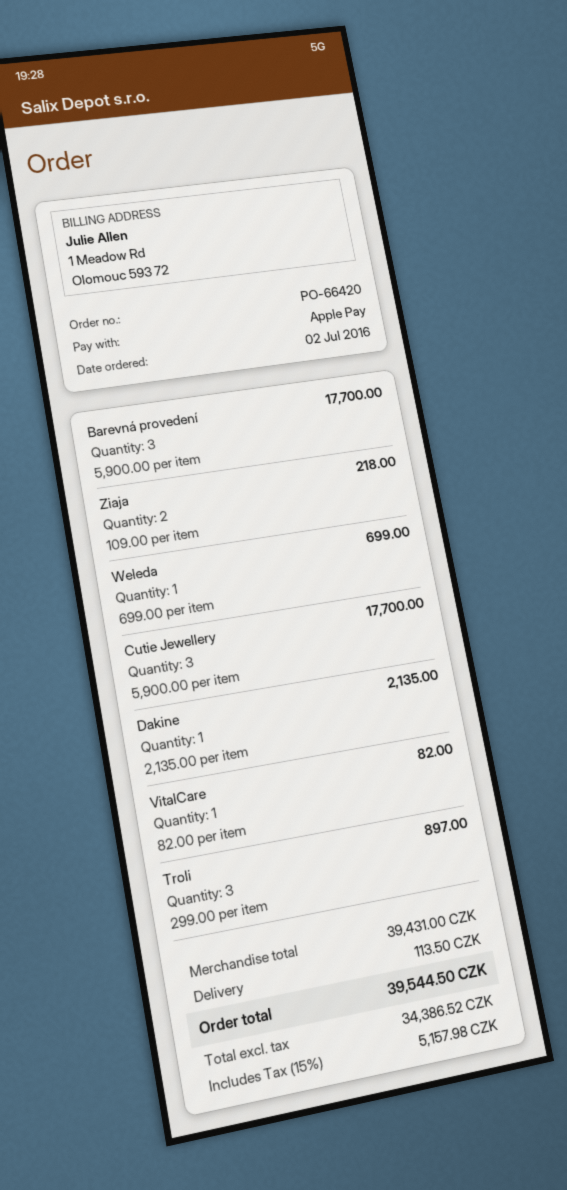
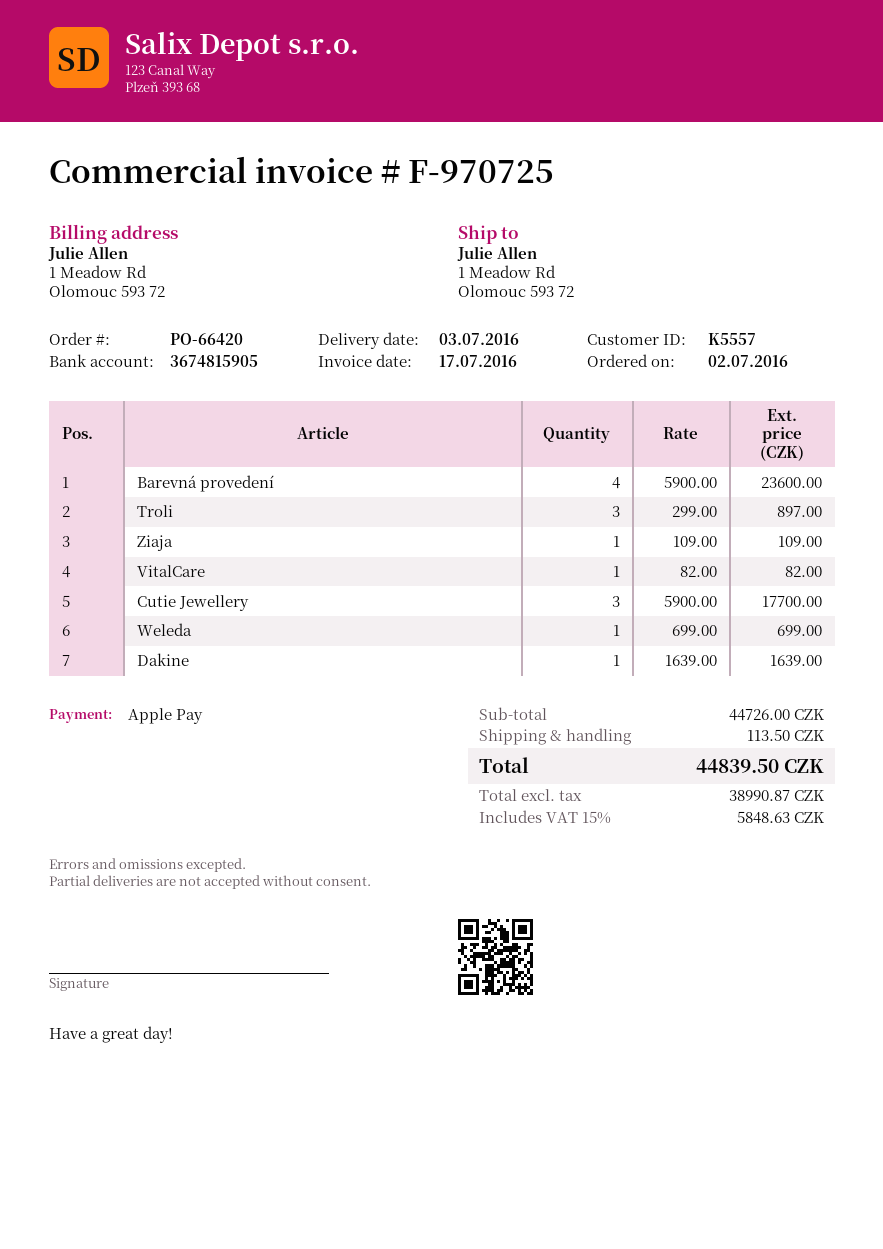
Barevná provedení: 3 x 5900.00 = 17700.00 -> 4 x 5900.00 = 23600.00
Ziaja: 2 x 109.00 = 218.00 -> 1 x 109.00 = 109.00
Dakine: 1 x 2135.00 = 2135.00 -> 1 x 1639.00 = 1639.00
subtotal: 39431.00 -> 44726.00
net: 34386.52 -> 38990.87
tax: 15% = 5157.98 -> 15% = 5848.63
total: 39544.50 -> 44839.50

